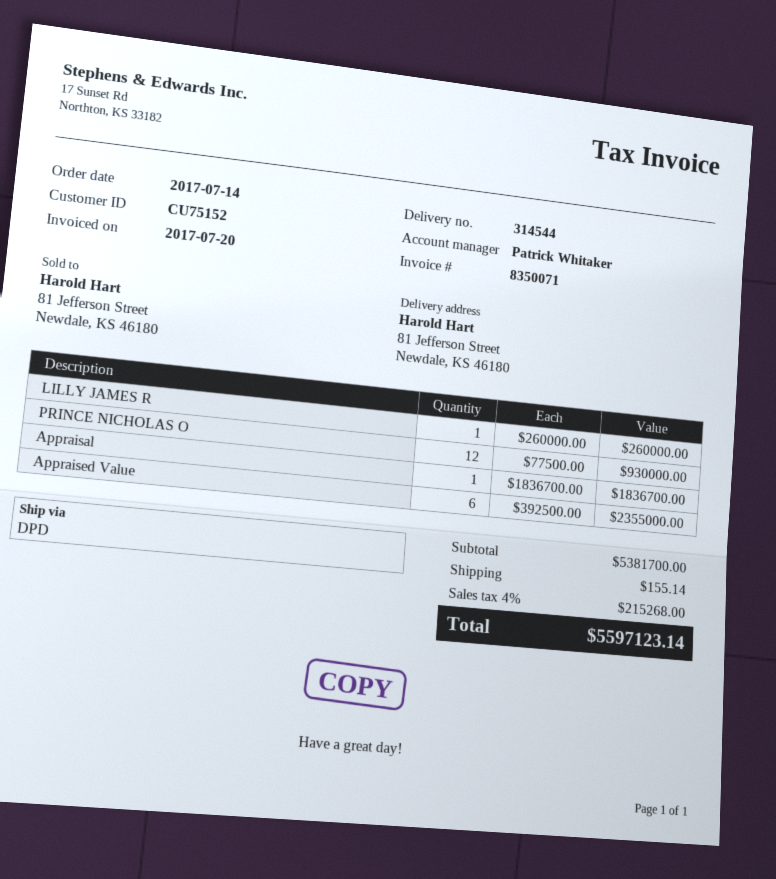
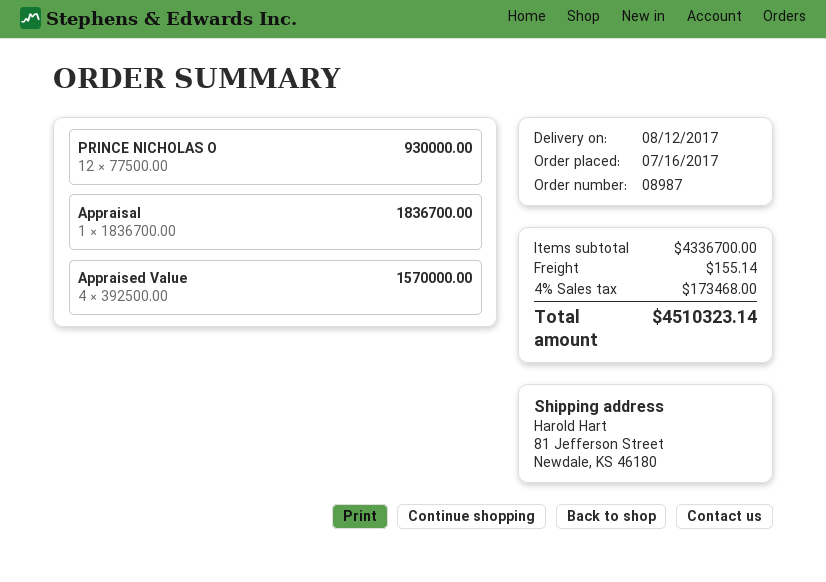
order date: 2017-07-14 -> 2017-07-16
LILLY JAMES R: 1 x 260000.00 = 260000.00 -> none
Appraised Value: 6 x 392500.00 = 2355000.00 -> 4 x 392500.00 = 1570000.00
subtotal: 5381700.00 -> 4336700.00
tax: 4% = 215268.00 -> 4% = 173468.00
total: 5597123.14 -> 4510323.14

